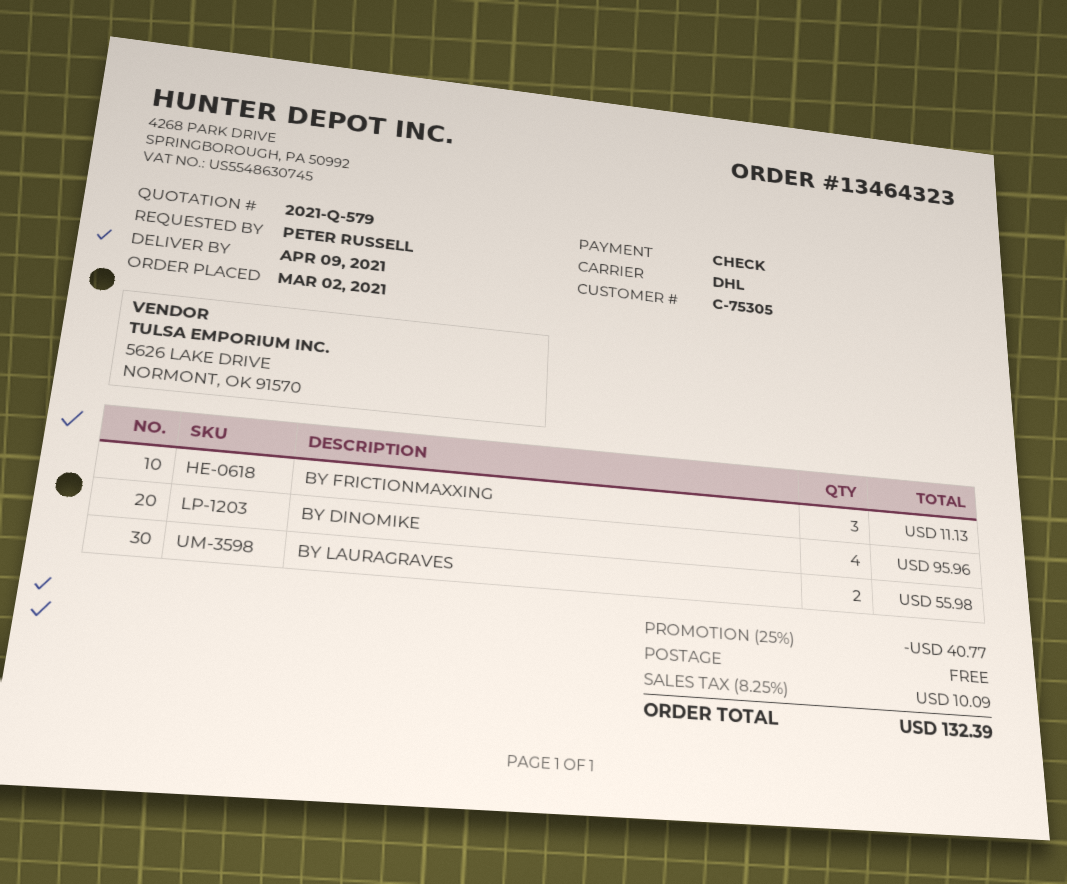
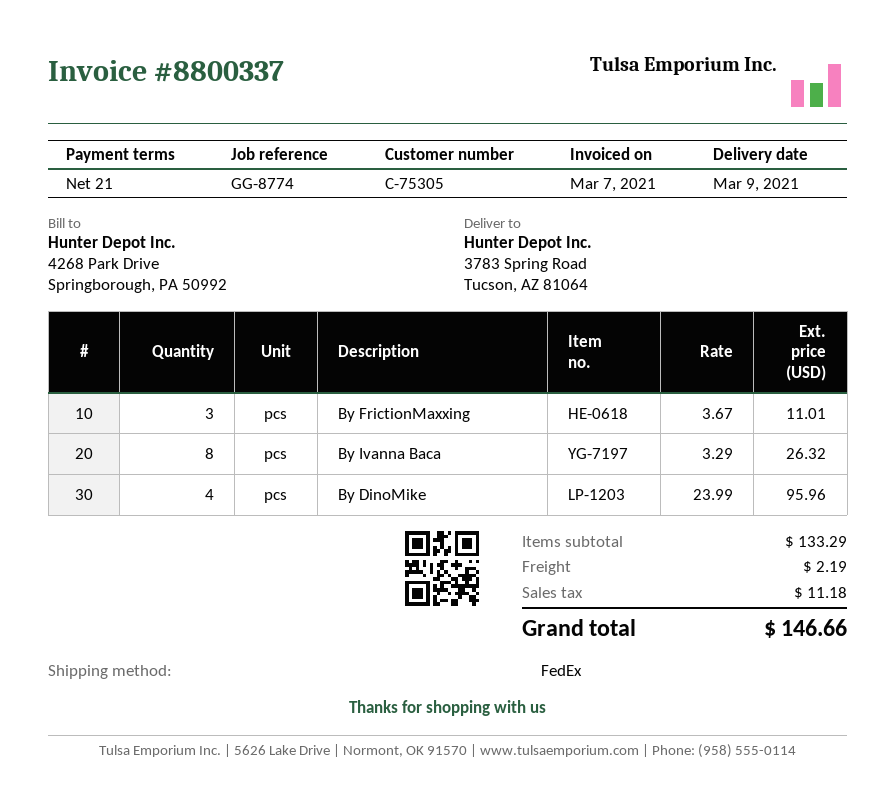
delivery date: 2021-04-09 -> 2021-03-09
shipping method: DHL -> FedEx
BY FRICTIONMAXXING: 3 for 11.13 -> 3 for 11.01
BY LAURAGRAVES: 2 for 55.98 -> none
By Ivanna Baca: none -> 8 for 26.32
discount: 25% = 40.77 -> none
shipping: 0.00 -> 2.19
tax: 10.09 -> 11.18
total: 132.39 -> 146.66

